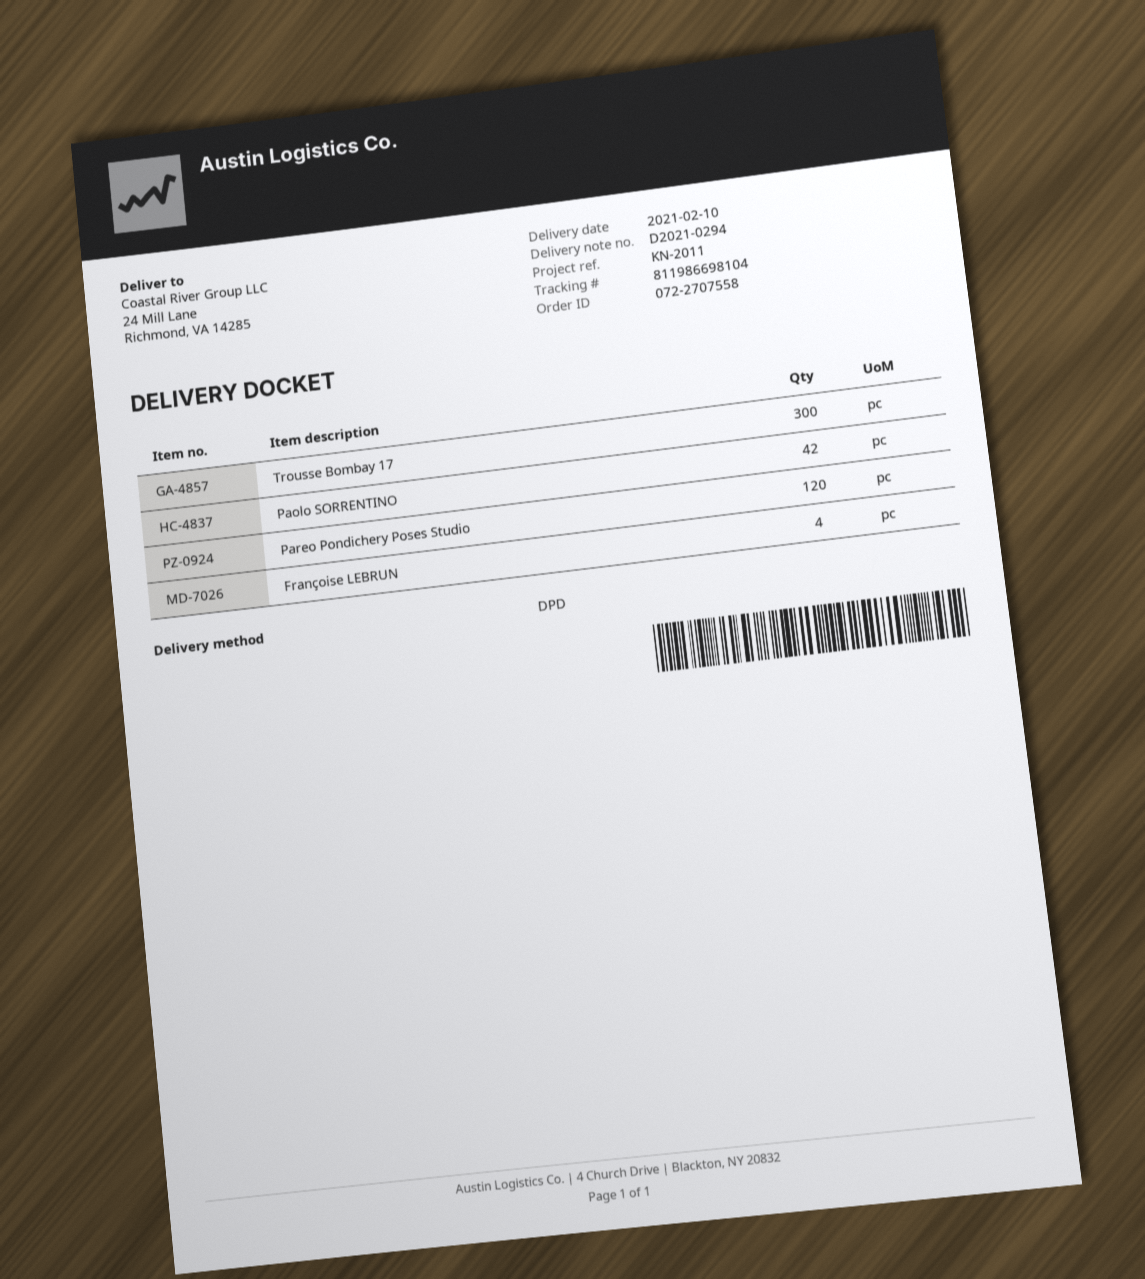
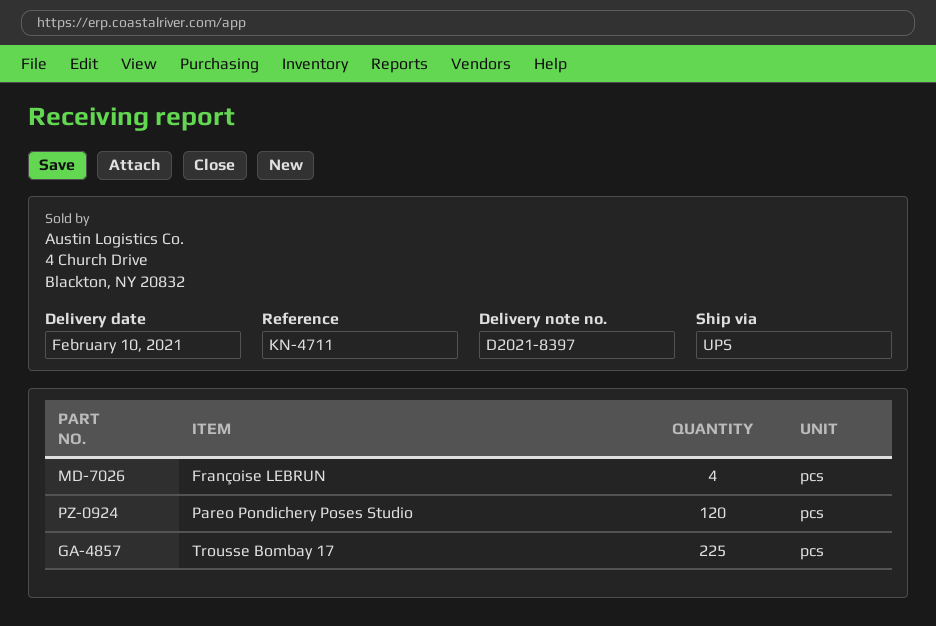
delivery note number: D2021-0294 -> D2021-8397
reference: KN-2011 -> KN-4711
shipping method: DPD -> UPS
Trousse Bombay 17: 300 -> 225
Paolo SORRENTINO: 42 -> none

